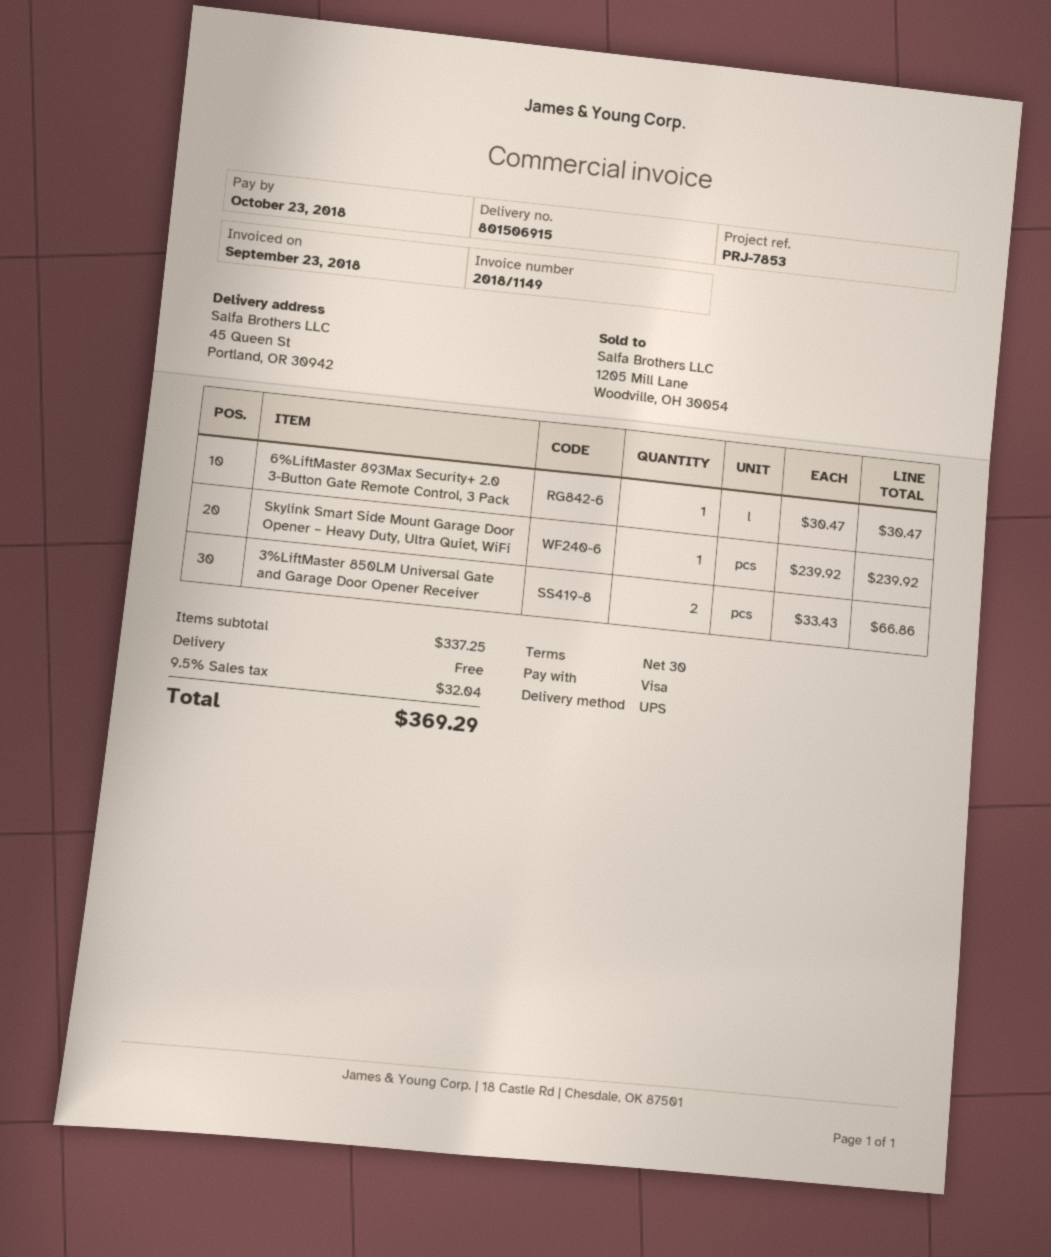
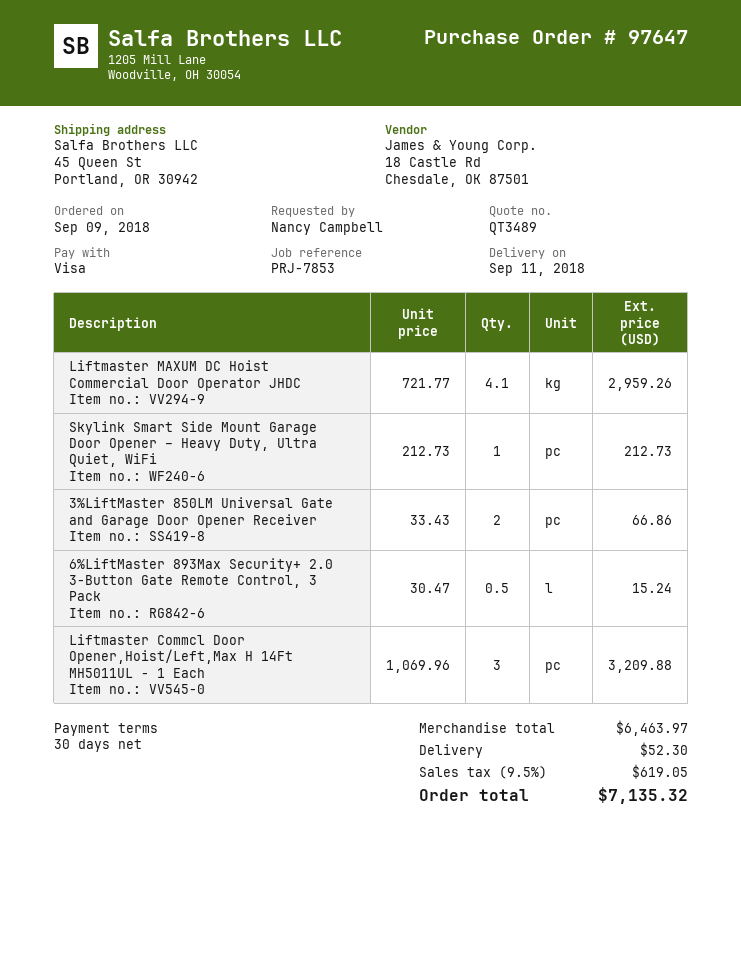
6%LiftMaster 893Max Security+ 2.0 3-Button Gate Remote Control, 3 Pack: 1 x 30.47 = 30.47 -> 0.5 x 30.47 = 15.24
Skylink Smart Side Mount Garage Door Opener – Heavy Duty, Ultra Quiet, WiFi: 1 x 239.92 = 239.92 -> 1 x 212.73 = 212.73
Liftmaster MAXUM DC Hoist Commercial Door Operator JHDC: none -> 4.1 x 721.77 = 2959.26
Liftmaster Commcl Door Opener,Hoist/Left,Max H 14Ft MH5011UL - 1 Each: none -> 3 x 1069.96 = 3209.88
subtotal: 337.25 -> 6463.97
shipping: 0.00 -> 52.30
tax: 9.5% = 32.04 -> 9.5% = 619.05
total: 369.29 -> 7135.32

